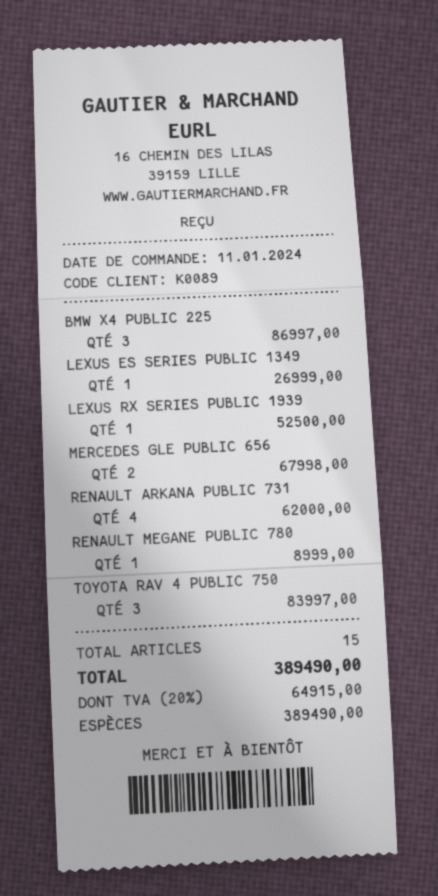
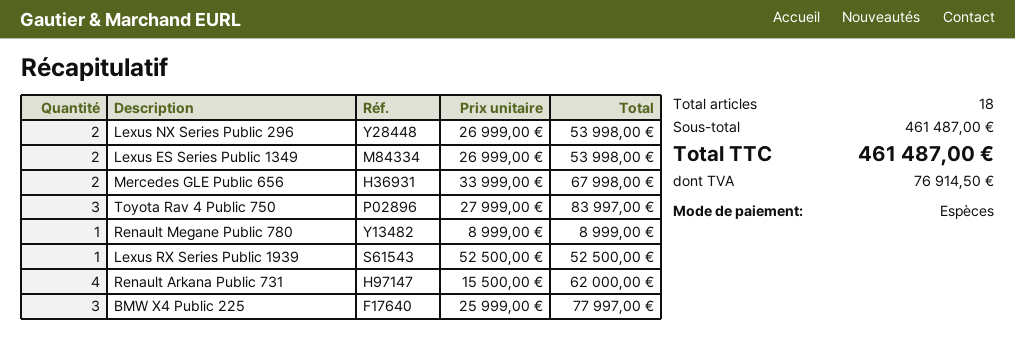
BMW X4 PUBLIC 225: 3 for 86997.00 -> 3 for 77997.00
LEXUS ES SERIES PUBLIC 1349: 1 for 26999.00 -> 2 for 53998.00
Lexus NX Series Public 296: none -> 2 for 53998.00
total quantity: 15 -> 18
tax: 64915.00 -> 76914.50
total: 389490.00 -> 461487.00

